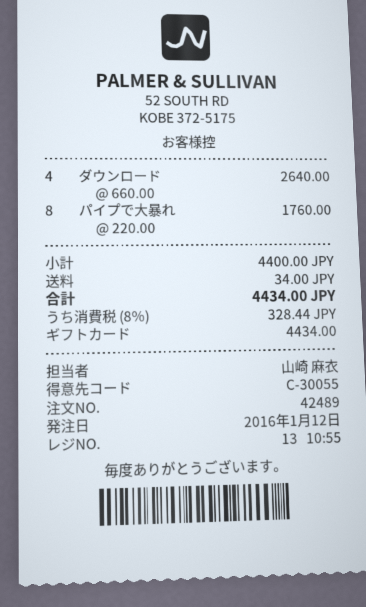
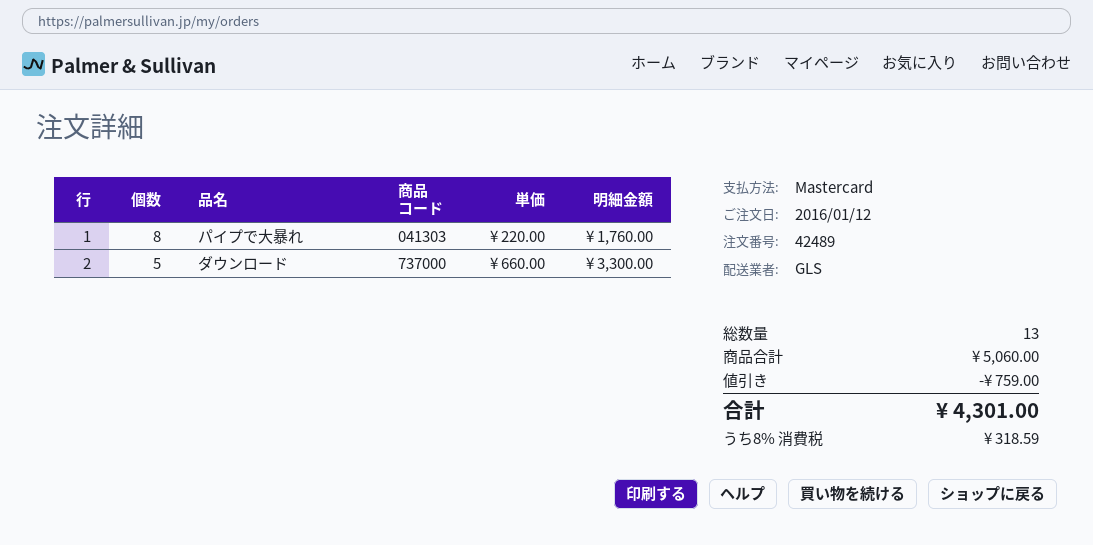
payment method: gift card -> Mastercard
ダウンロード: 4 x 660.00 = 2640.00 -> 5 x 660.00 = 3300.00
subtotal: 4400.00 -> 5060.00
discount: none -> 759.00
shipping: 34.00 -> none
tax: 8% = 328.44 -> 8% = 318.59
total: 4434.00 -> 4301.00

